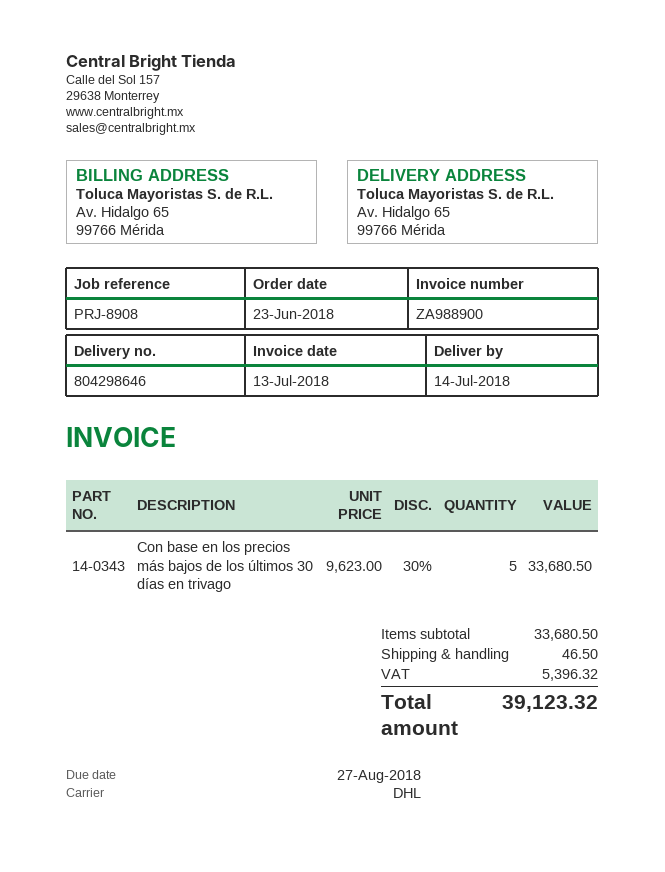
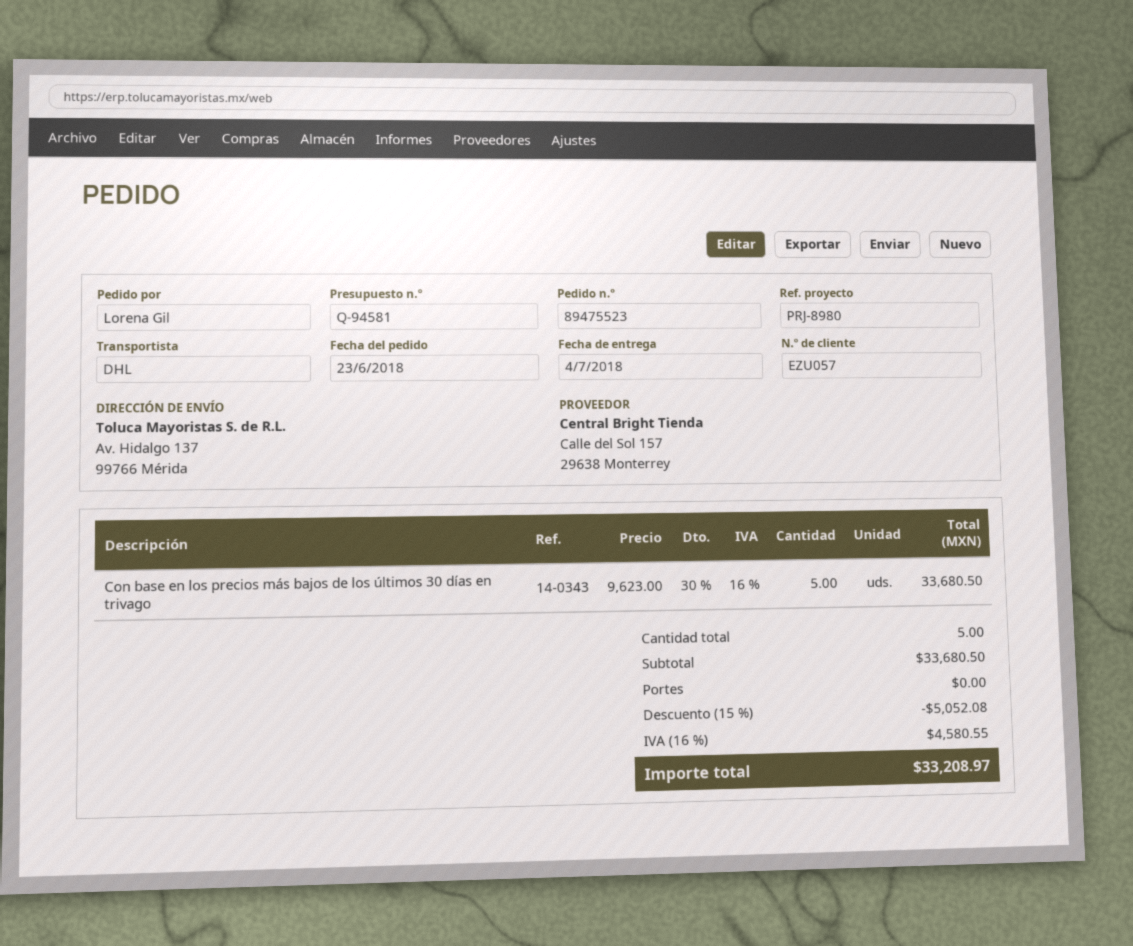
delivery date: 2018-07-14 -> 2018-07-04
reference: PRJ-8908 -> PRJ-8980
ship to: Av. Hidalgo 65, 99766 Mérida -> Av. Hidalgo 137, 99766 Mérida
discount: none -> 15% = 5052.08
shipping: 46.50 -> 0.00
tax: 5396.32 -> 4580.55
total: 39123.32 -> 33208.97

